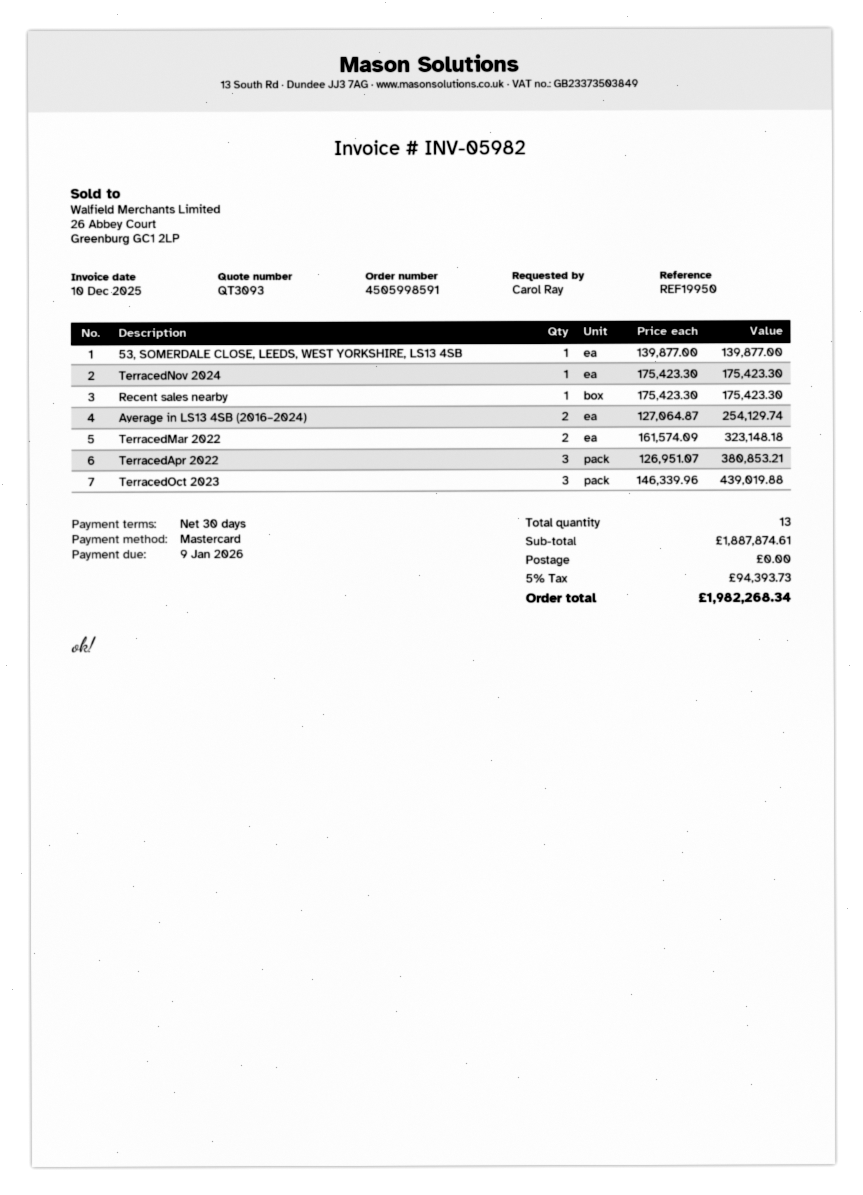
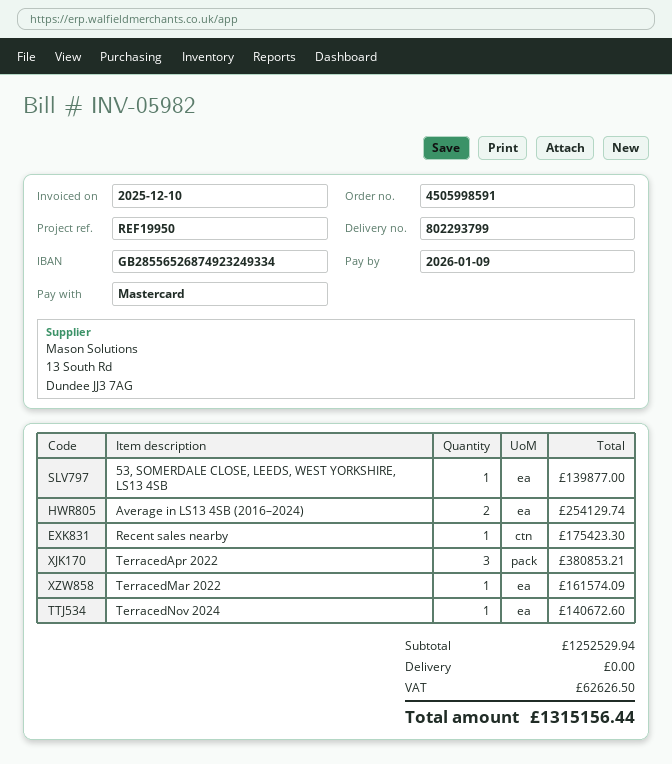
TerracedNov 2024: 1 for 175423.30 -> 1 for 140672.60
TerracedMar 2022: 2 for 323148.18 -> 1 for 161574.09
TerracedOct 2023: 3 for 439019.88 -> none
subtotal: 1887874.61 -> 1252529.94
tax: 94393.73 -> 62626.50
total: 1982268.34 -> 1315156.44

